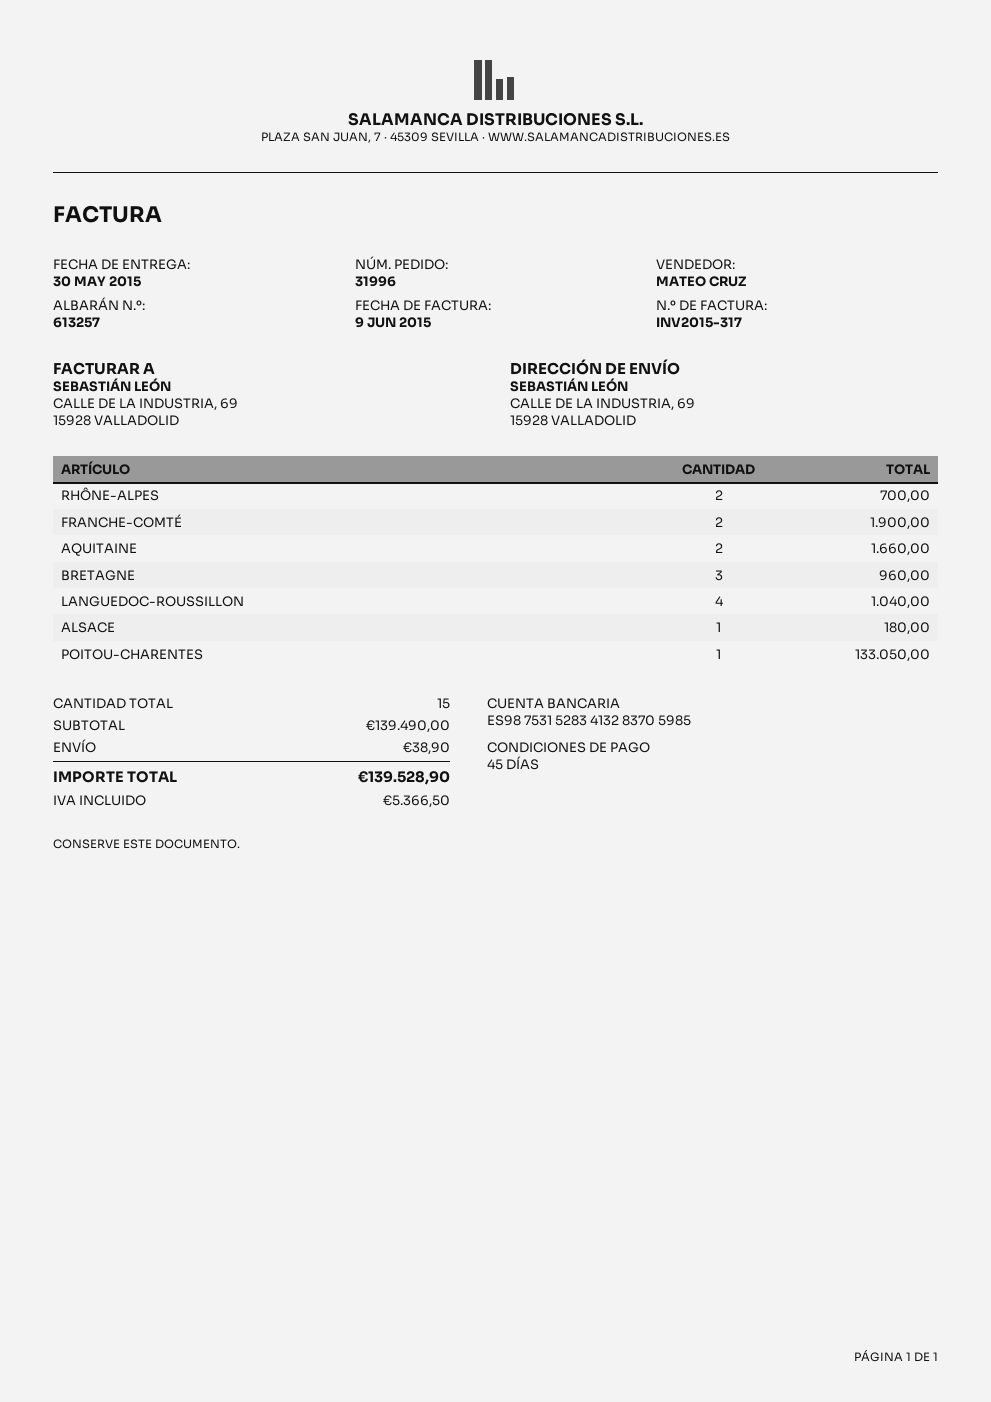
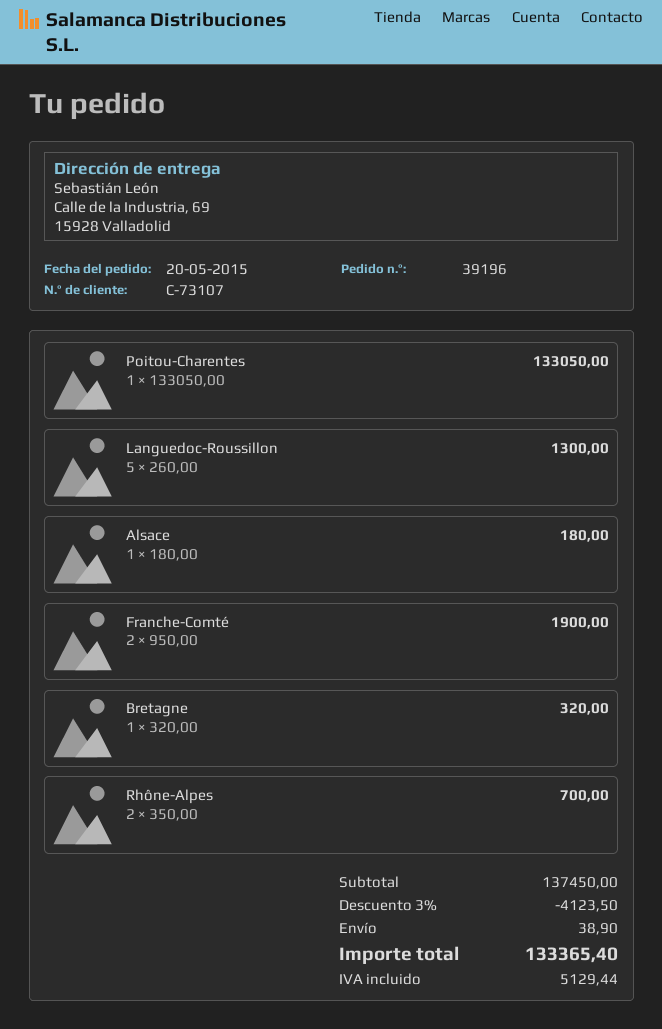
order number: 31996 -> 39196
AQUITAINE: 2 for 1660.00 -> none
BRETAGNE: 3 for 960.00 -> 1 for 320.00
LANGUEDOC-ROUSSILLON: 4 for 1040.00 -> 5 for 1300.00
subtotal: 139490.00 -> 137450.00
discount: none -> 3% = 4123.50
tax: 5366.50 -> 5129.44
total: 139528.90 -> 133365.40

